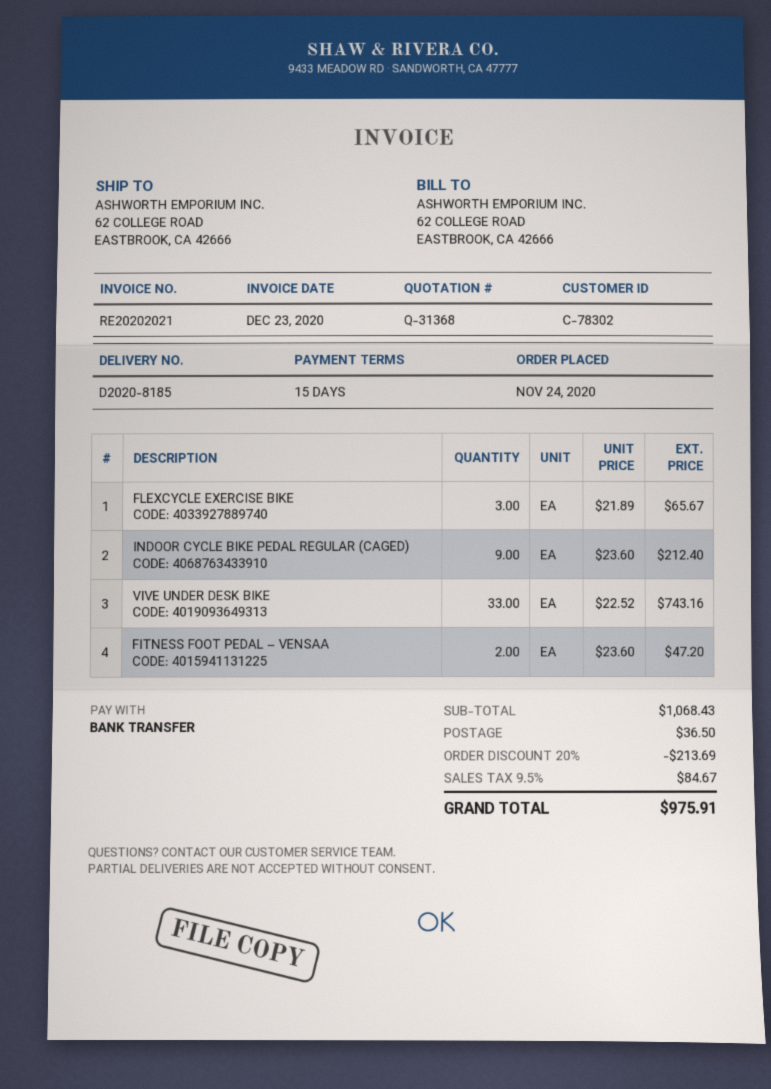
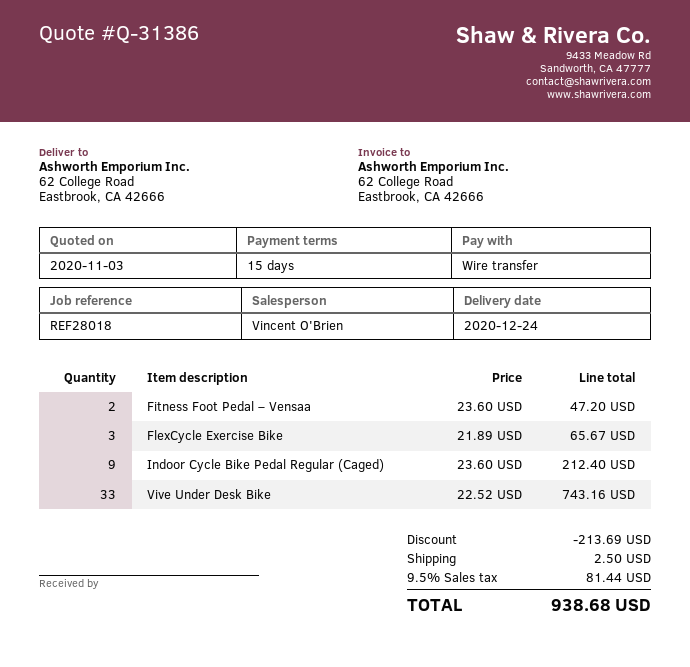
quote number: Q-31368 -> Q-31386
shipping: 36.50 -> 2.50
tax: 9.5% = 84.67 -> 9.5% = 81.44
total: 975.91 -> 938.68

